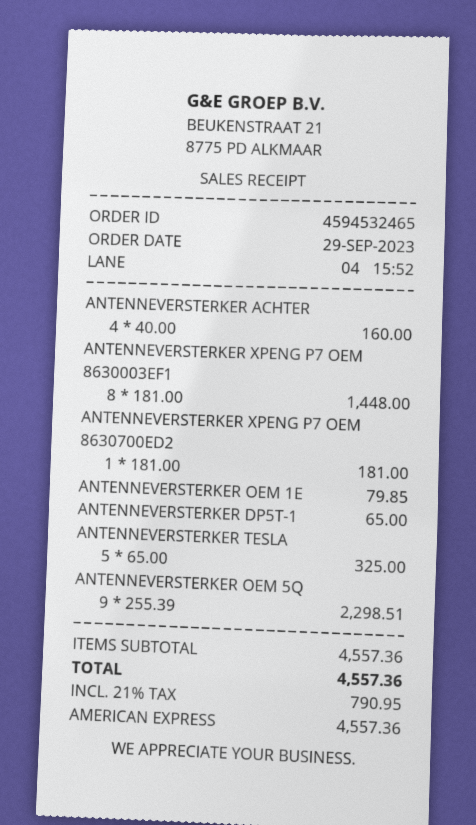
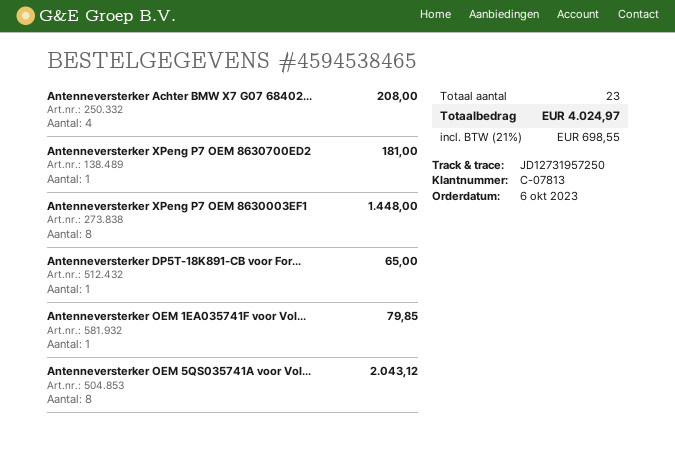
order number: 4594532465 -> 4594538465
order date: 2023-09-29 -> 2023-10-06
ANTENNEVERSTERKER ACHTER: 4 for 160.00 -> 4 for 208.00
ANTENNEVERSTERKER TESLA: 5 for 325.00 -> none
ANTENNEVERSTERKER OEM 5Q: 9 for 2298.51 -> 8 for 2043.12
tax: 21% = 790.95 -> 21% = 698.55
total: 4557.36 -> 4024.97

